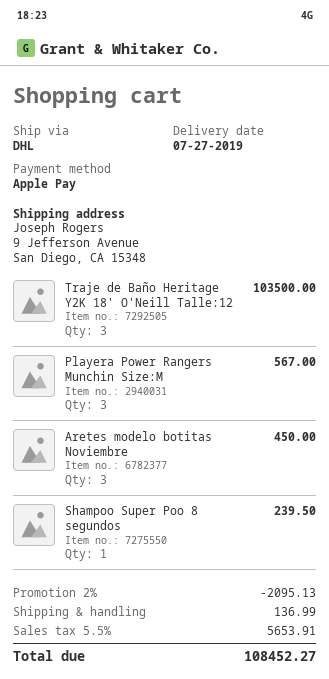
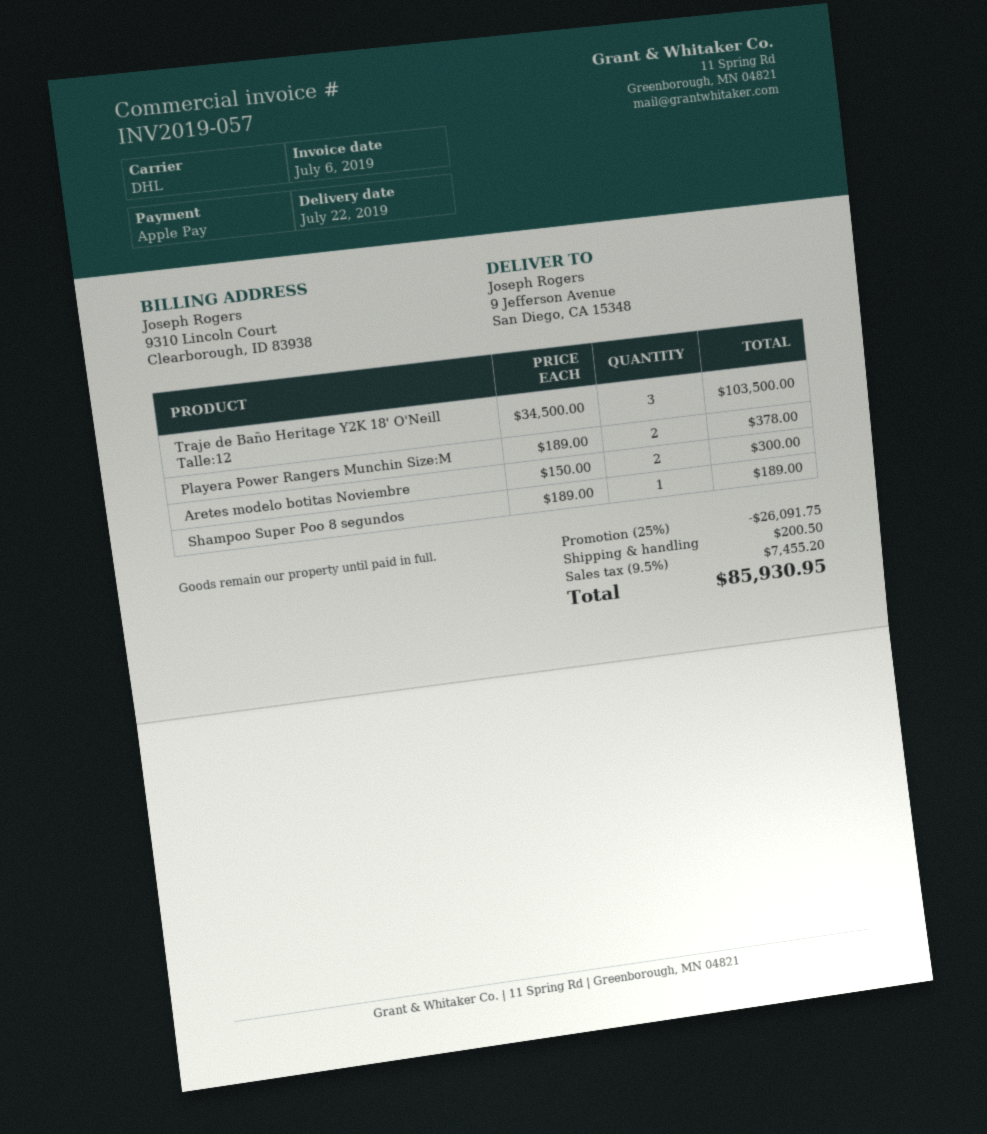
delivery date: 2019-07-27 -> 2019-07-22
Playera Power Rangers Munchin Size:M: 3 for 567.00 -> 2 for 378.00
Aretes modelo botitas Noviembre: 3 for 450.00 -> 2 for 300.00
Shampoo Super Poo 8 segundos: 1 for 239.50 -> 1 for 189.00
discount: 2% = 2095.13 -> 25% = 26091.75
shipping: 136.99 -> 200.50
tax: 5.5% = 5653.91 -> 9.5% = 7455.20
total: 108452.27 -> 85930.95

